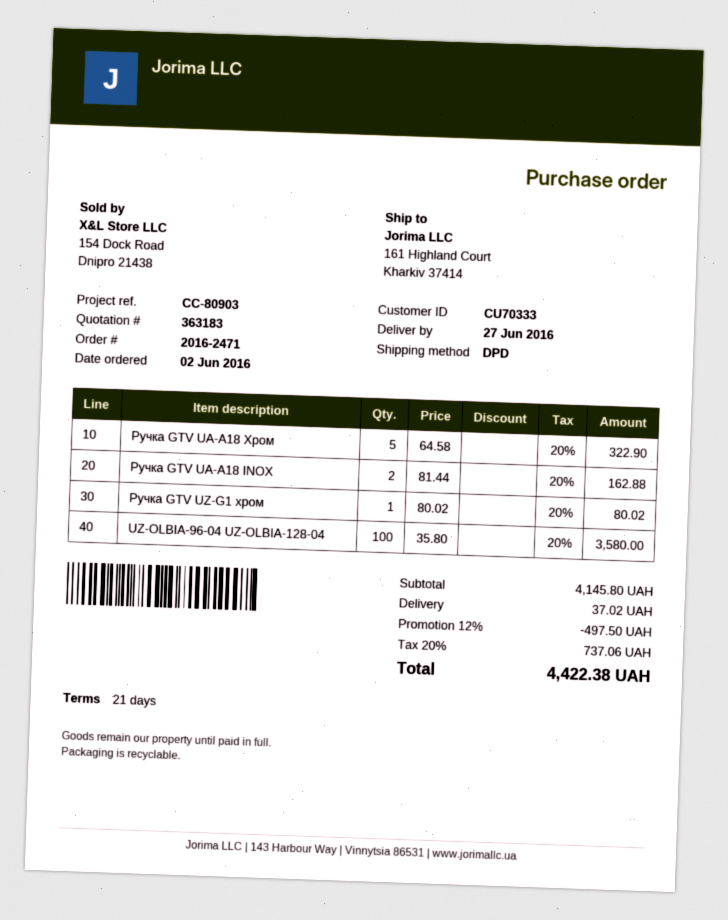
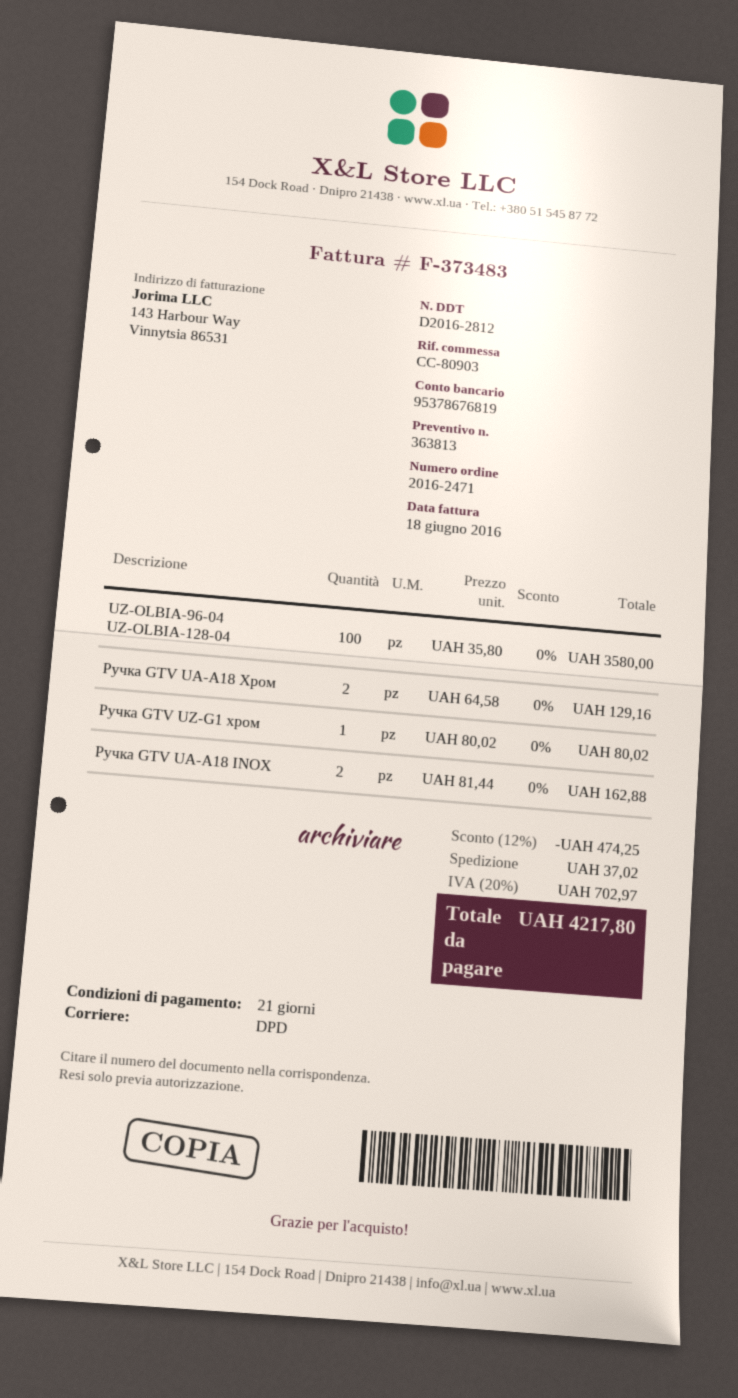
quote number: 363183 -> 363813
Ручка GTV UA-A18 Хром: 5 x 64.58 = 322.90 -> 2 x 64.58 = 129.16
discount: 12% = 497.50 -> 12% = 474.25
tax: 20% = 737.06 -> 20% = 702.97
total: 4422.38 -> 4217.80

